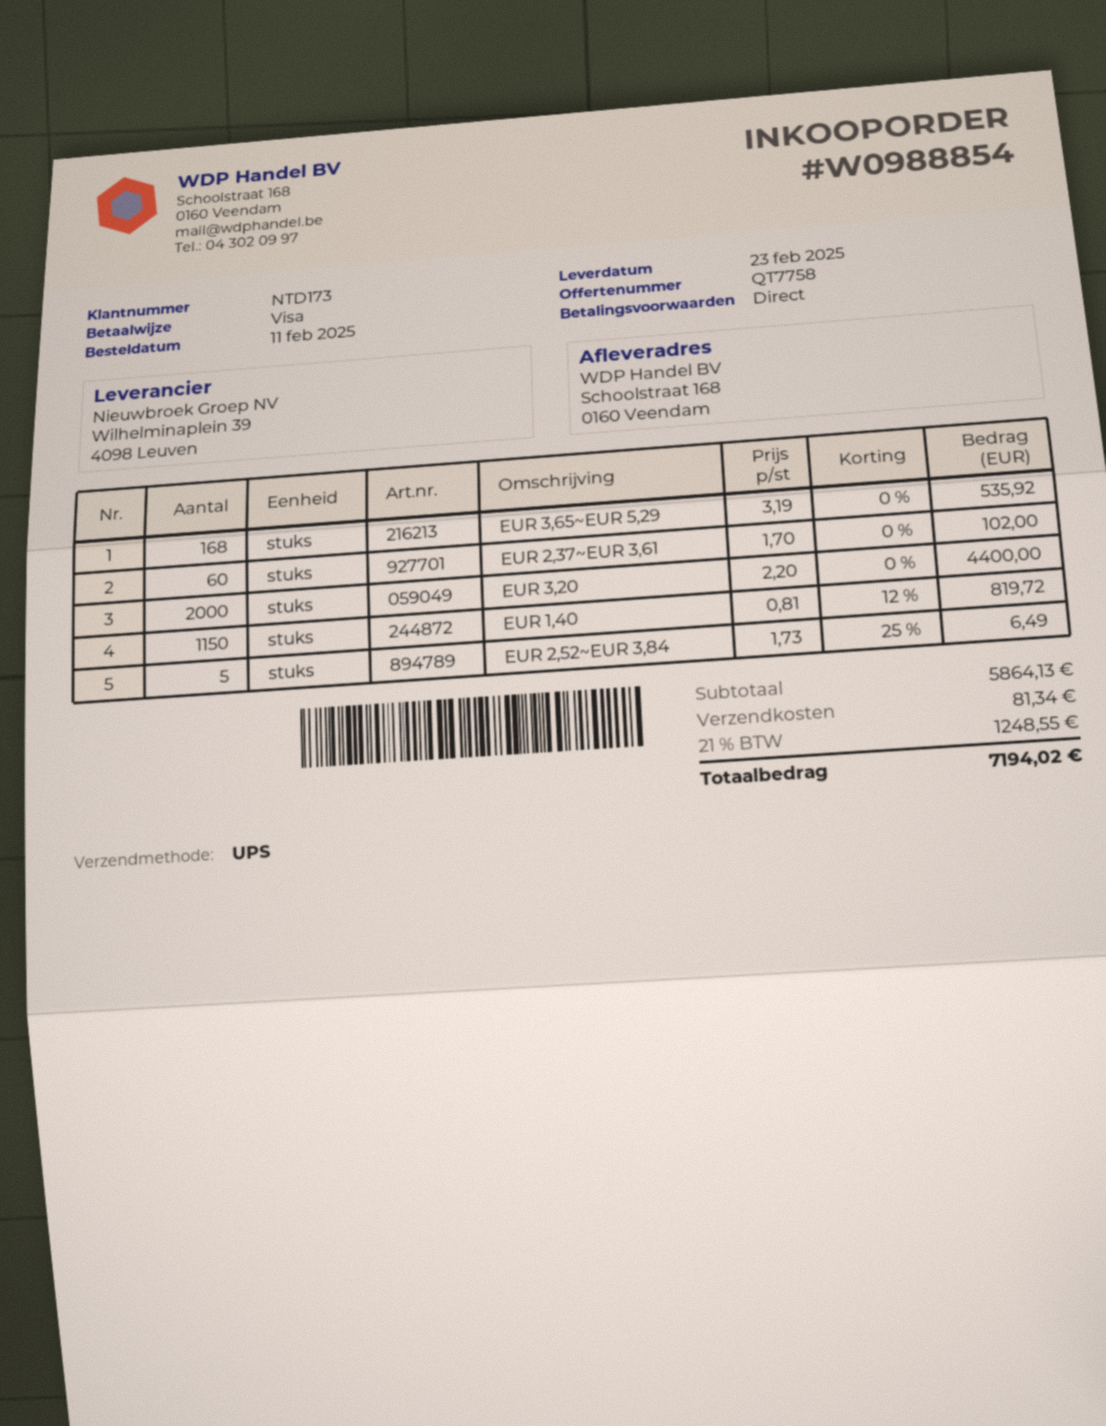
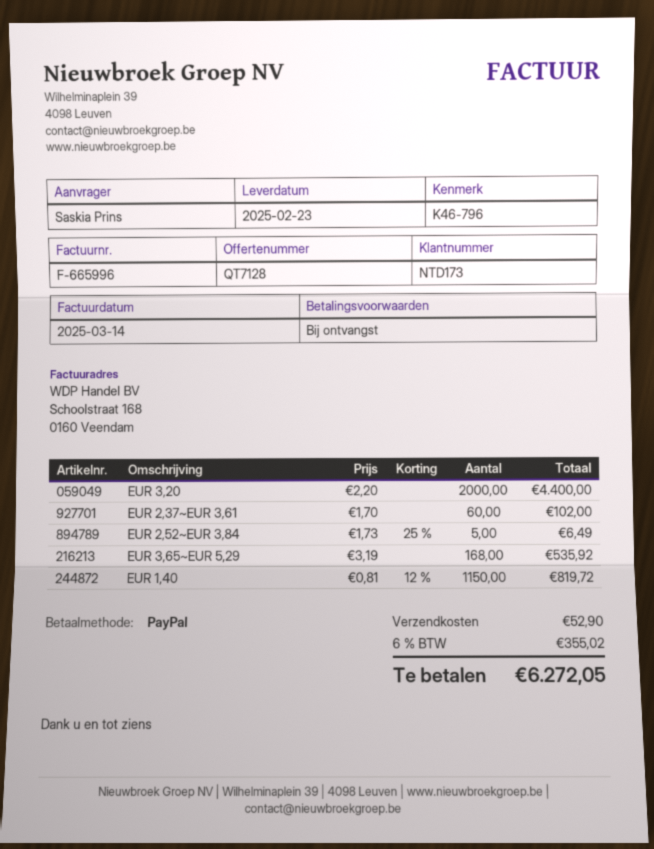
quote number: QT7758 -> QT7128
payment method: Visa -> PayPal
shipping: 81.34 -> 52.90
tax: 21% = 1248.55 -> 6% = 355.02
total: 7194.02 -> 6272.05

